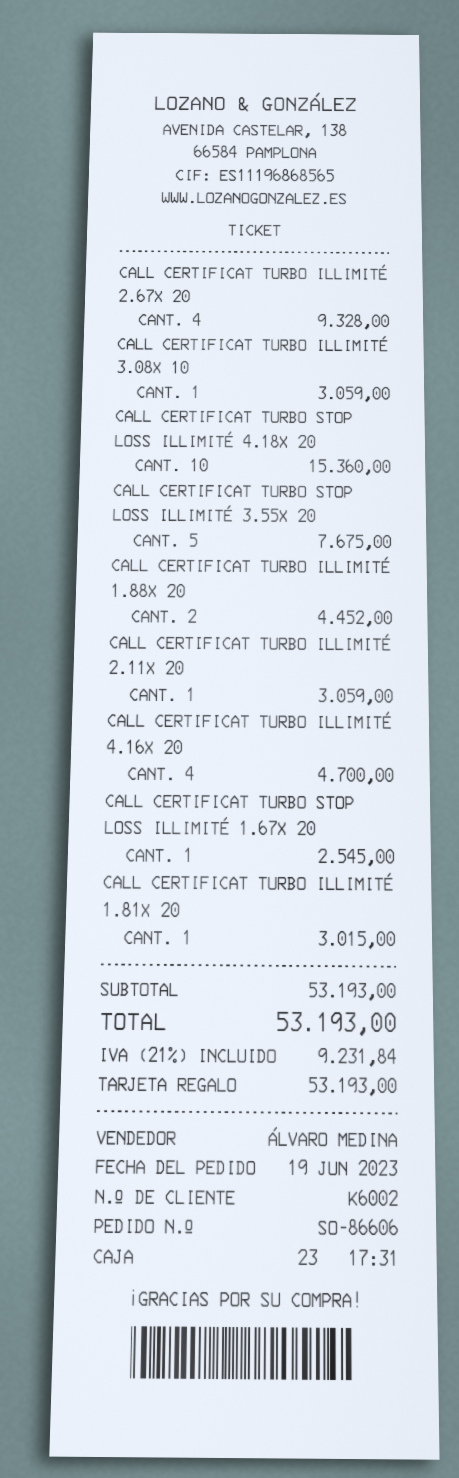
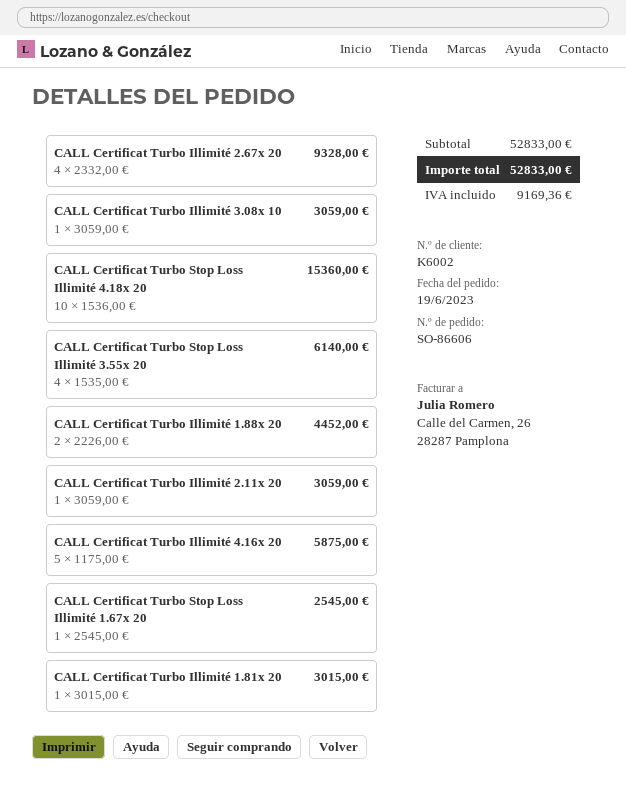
CALL CERTIFICAT TURBO STOP LOSS ILLIMITÉ 3.55X 20: 5 for 7675.00 -> 4 for 6140.00
CALL CERTIFICAT TURBO ILLIMITÉ 4.16X 20: 4 for 4700.00 -> 5 for 5875.00
subtotal: 53193.00 -> 52833.00
tax: 9231.84 -> 9169.36
total: 53193.00 -> 52833.00

